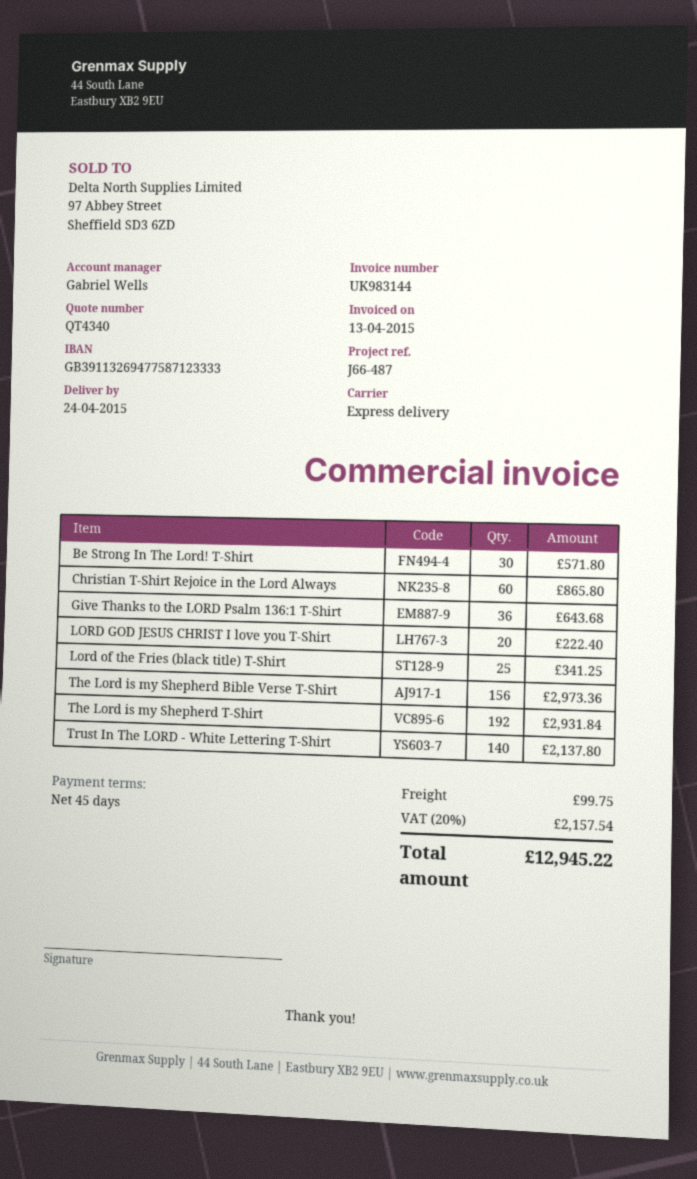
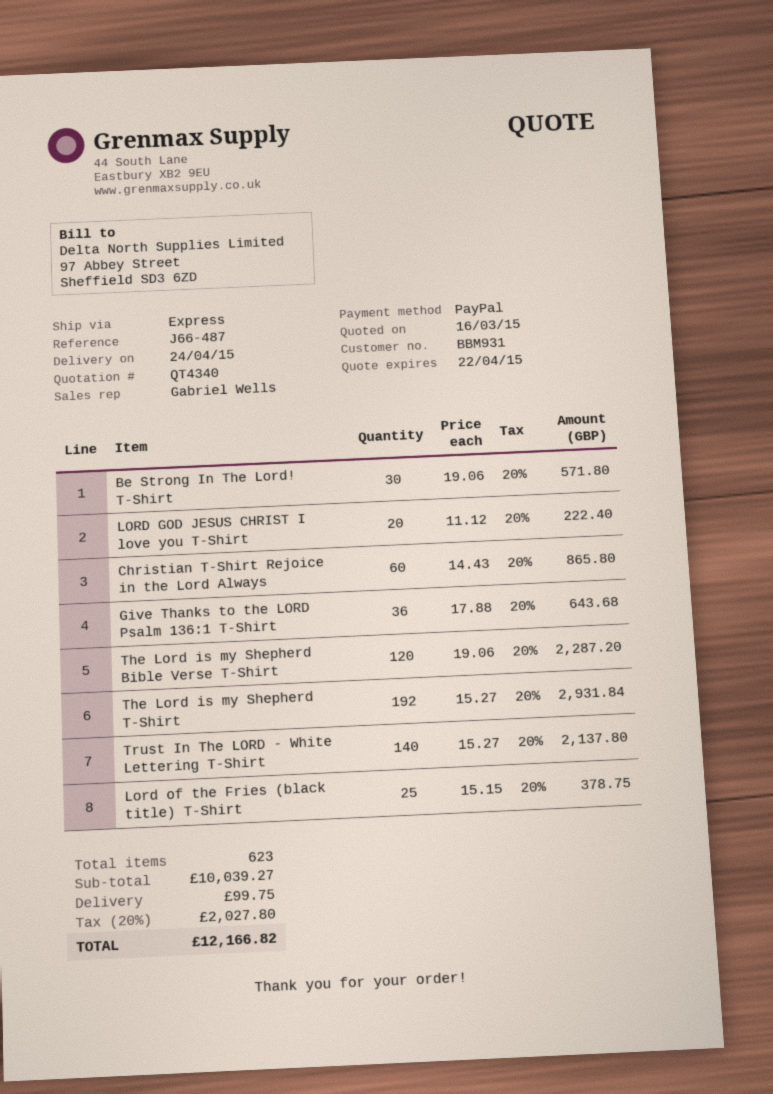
Lord of the Fries (black title) T-Shirt: 25 for 341.25 -> 25 for 378.75
The Lord is my Shepherd Bible Verse T-Shirt: 156 for 2973.36 -> 120 for 2287.20
tax: 20% = 2157.54 -> 20% = 2027.80
total: 12945.22 -> 12166.82

